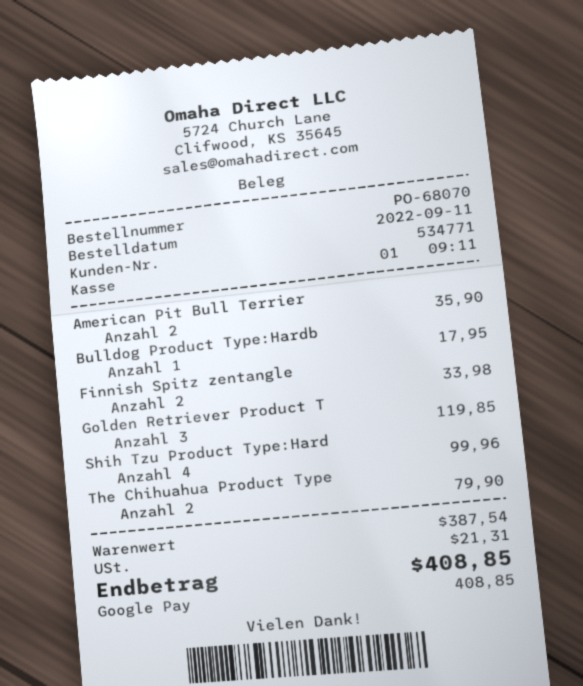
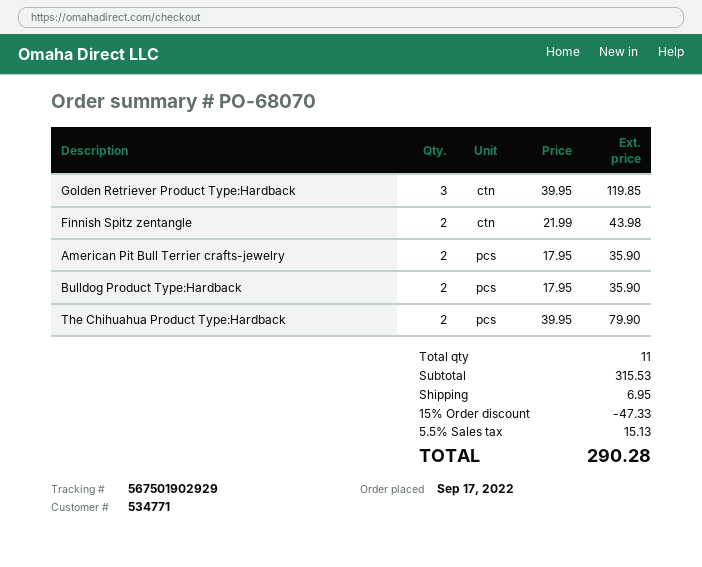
order date: 2022-09-11 -> 2022-09-17
Bulldog Product Type:Hardb: 1 for 17.95 -> 2 for 35.90
Finnish Spitz zentangle: 2 for 33.98 -> 2 for 43.98
Shih Tzu Product Type:Hard: 4 for 99.96 -> none
subtotal: 387.54 -> 315.53
discount: none -> 15% = 47.33
shipping: none -> 6.95
tax: 21.31 -> 15.13
total: 408.85 -> 290.28

